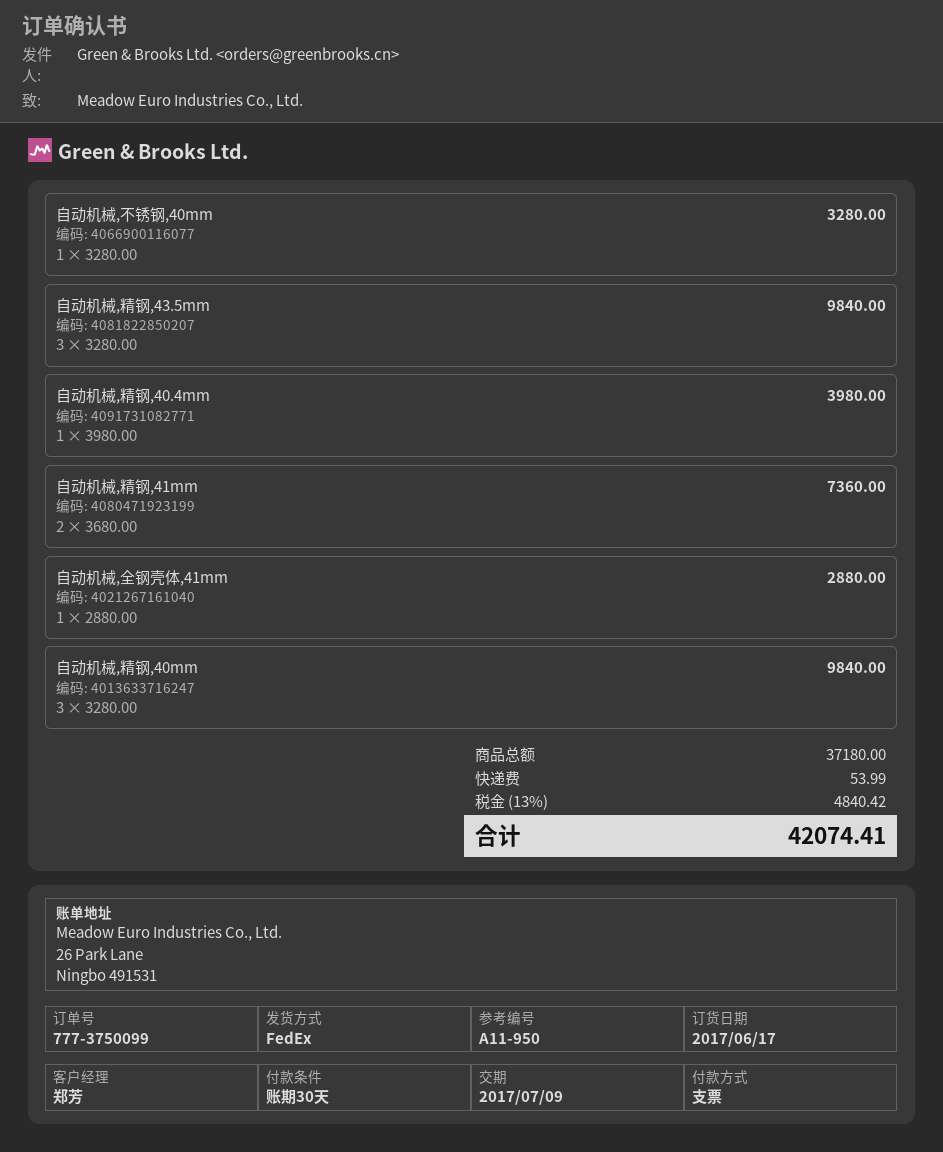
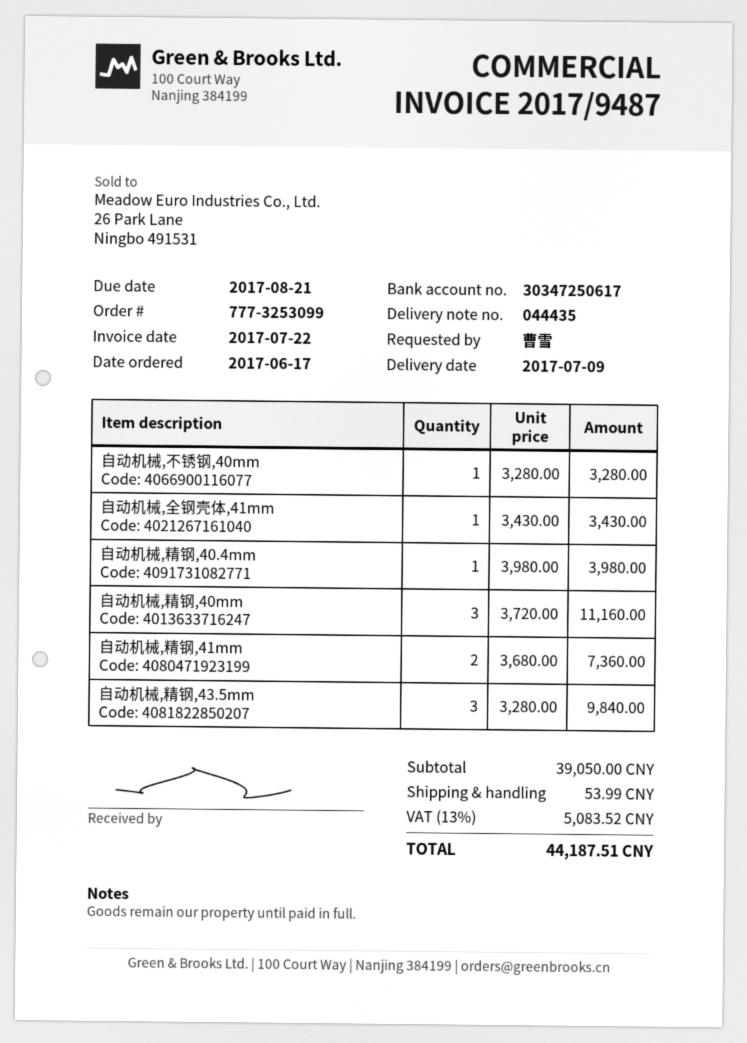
order number: 777-3750099 -> 777-3253099
自动机械,全钢壳体,41mm: 1 x 2880.00 = 2880.00 -> 1 x 3430.00 = 3430.00
自动机械,精钢,40mm: 3 x 3280.00 = 9840.00 -> 3 x 3720.00 = 11160.00
subtotal: 37180.00 -> 39050.00
tax: 13% = 4840.42 -> 13% = 5083.52
total: 42074.41 -> 44187.51

